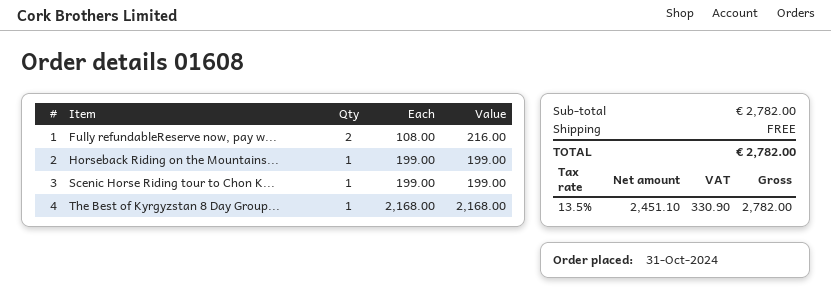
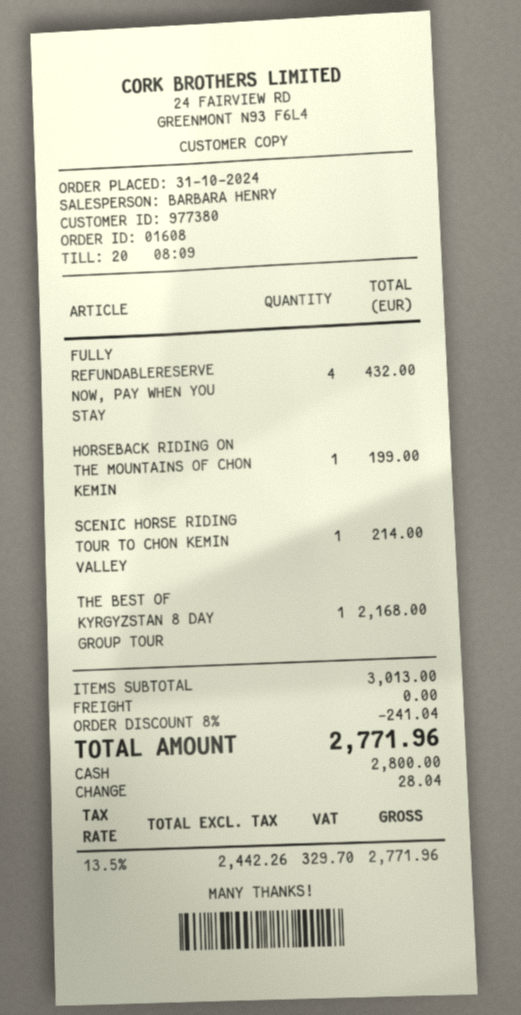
Fully refundableReserve now, pay w...: 2 for 216.00 -> 4 for 432.00
Scenic Horse Riding tour to Chon K...: 1 for 199.00 -> 1 for 214.00
subtotal: 2782.00 -> 3013.00
discount: none -> 8% = 241.04
net: 2451.10 -> 2442.26
tax: 13.5% = 330.90 -> 13.5% = 329.70
total: 2782.00 -> 2771.96

